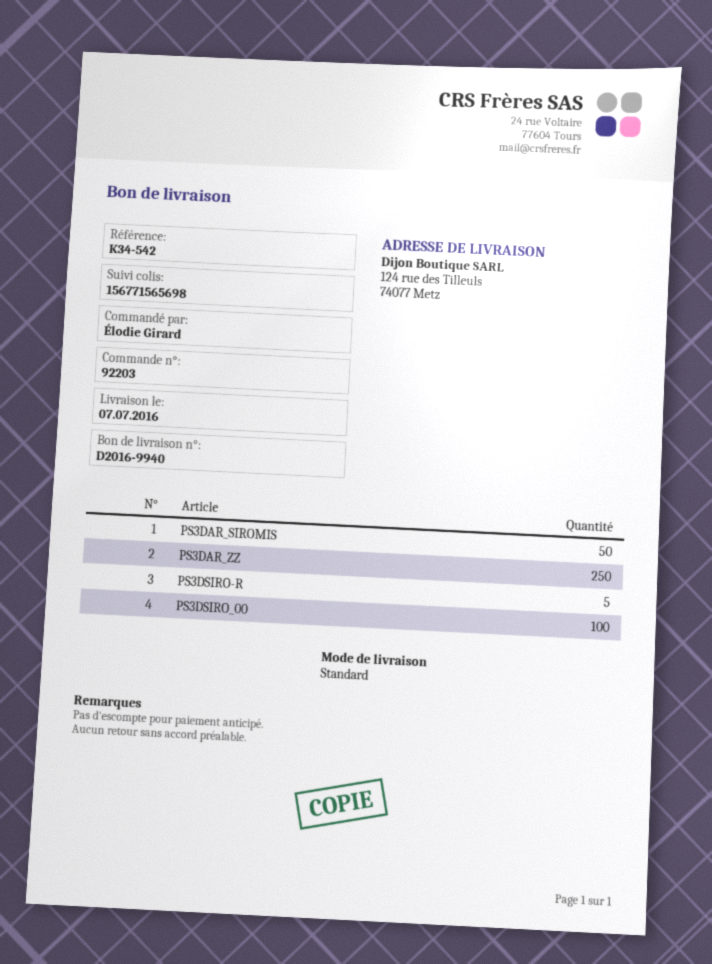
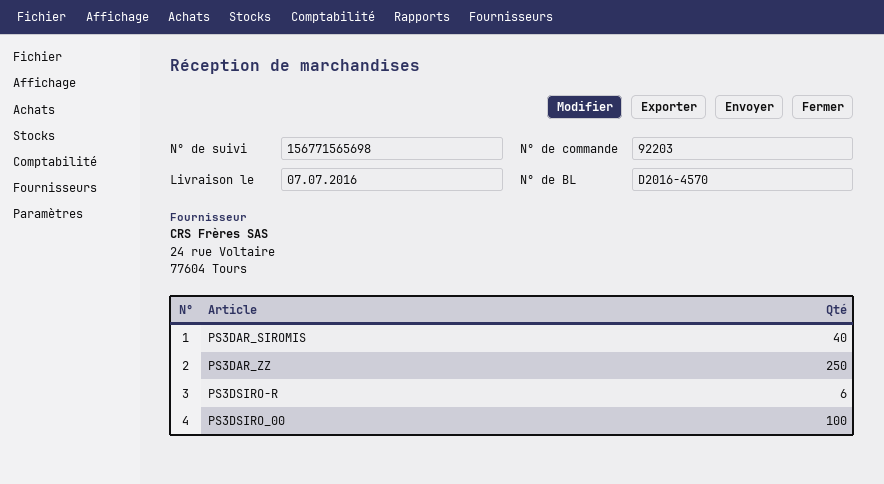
delivery note number: D2016-9940 -> D2016-4570
PS3DAR_SIROMIS: 50 -> 40
PS3DSIRO-R: 5 -> 6

